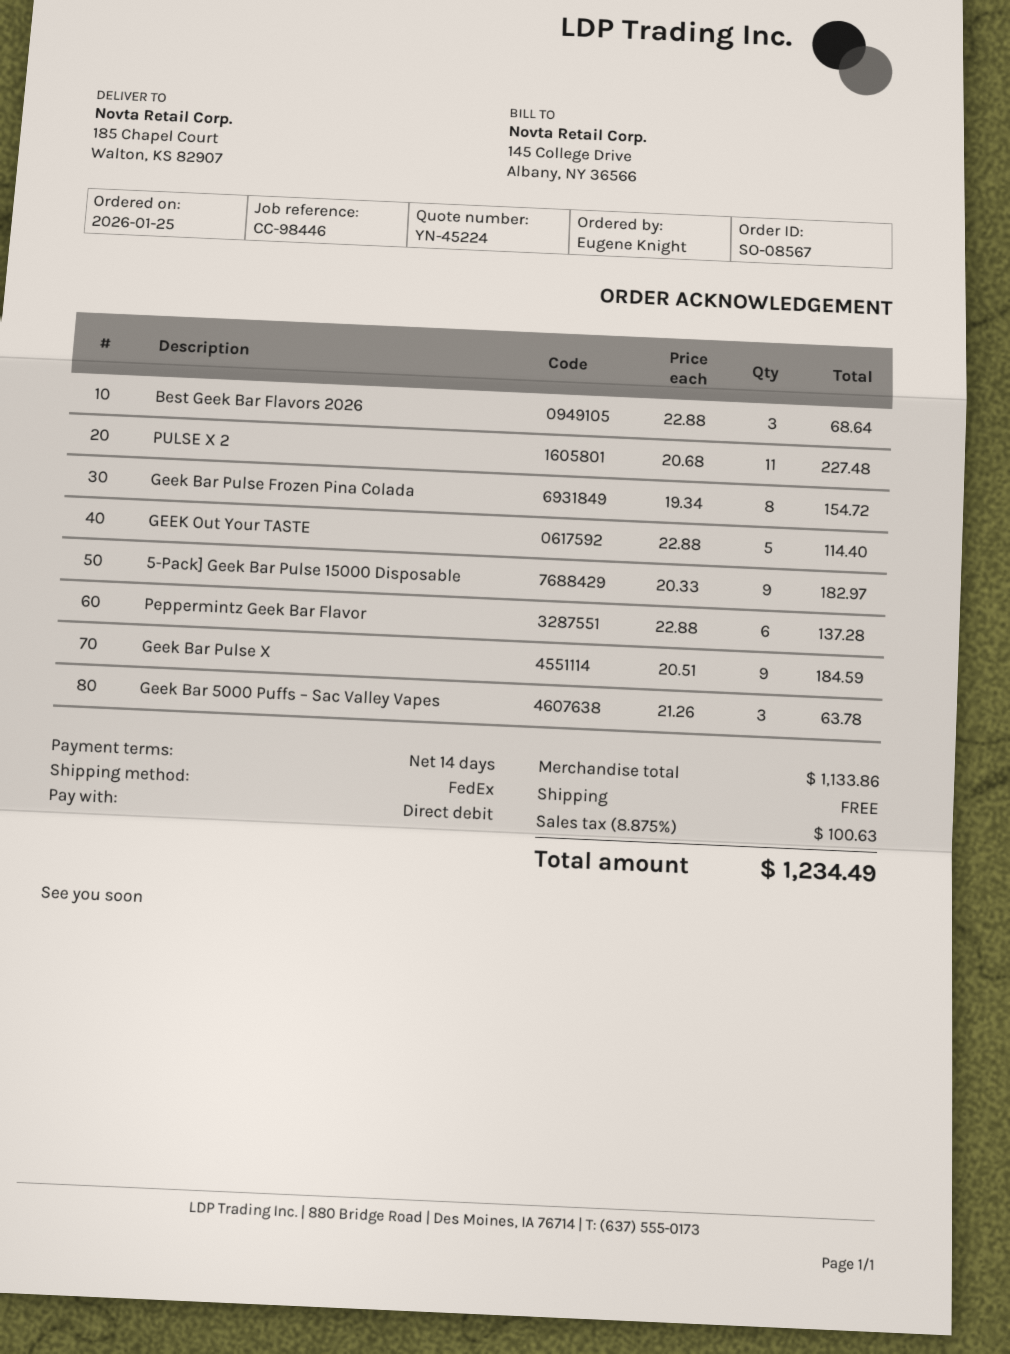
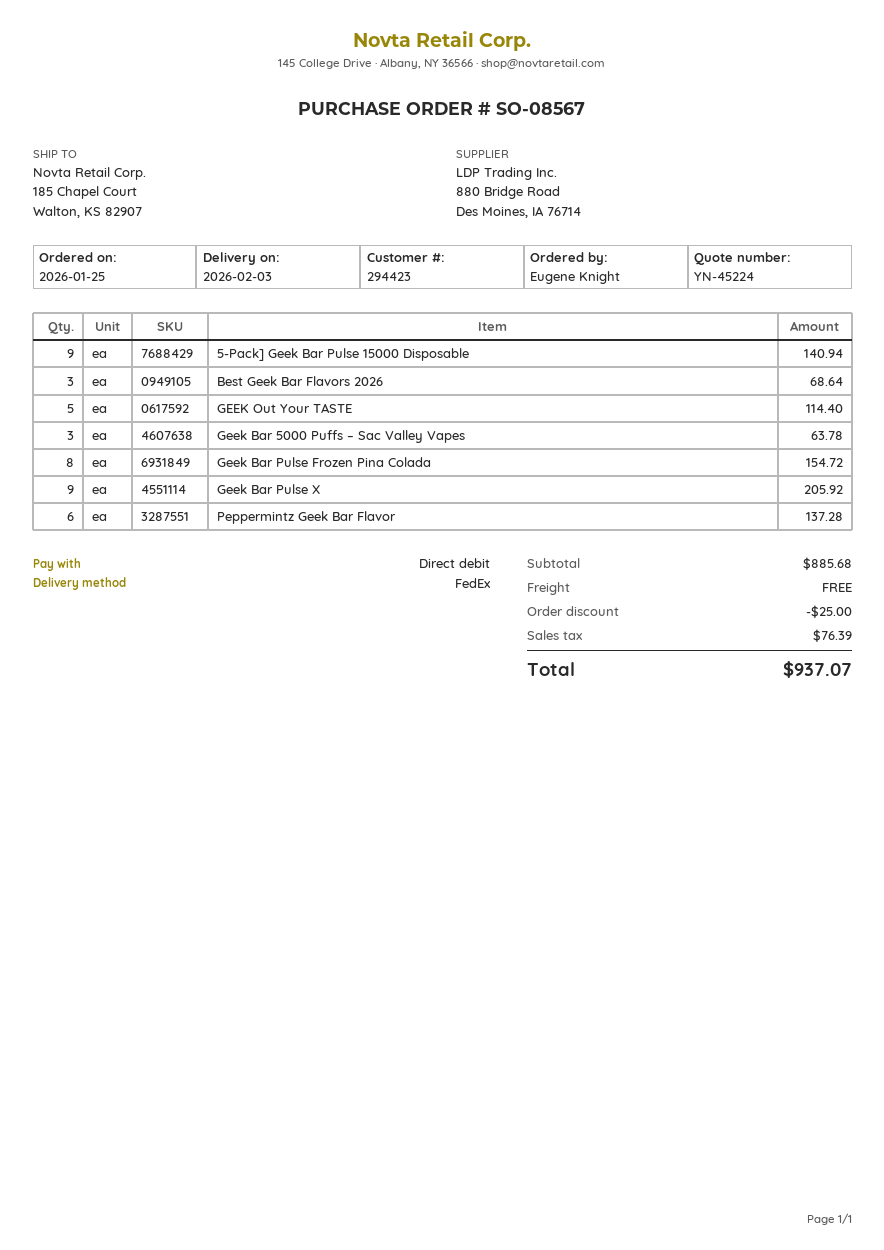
PULSE X 2: 11 for 227.48 -> none
5-Pack] Geek Bar Pulse 15000 Disposable: 9 for 182.97 -> 9 for 140.94
Geek Bar Pulse X: 9 for 184.59 -> 9 for 205.92
subtotal: 1133.86 -> 885.68
discount: none -> 25.00
tax: 100.63 -> 76.39
total: 1234.49 -> 937.07

